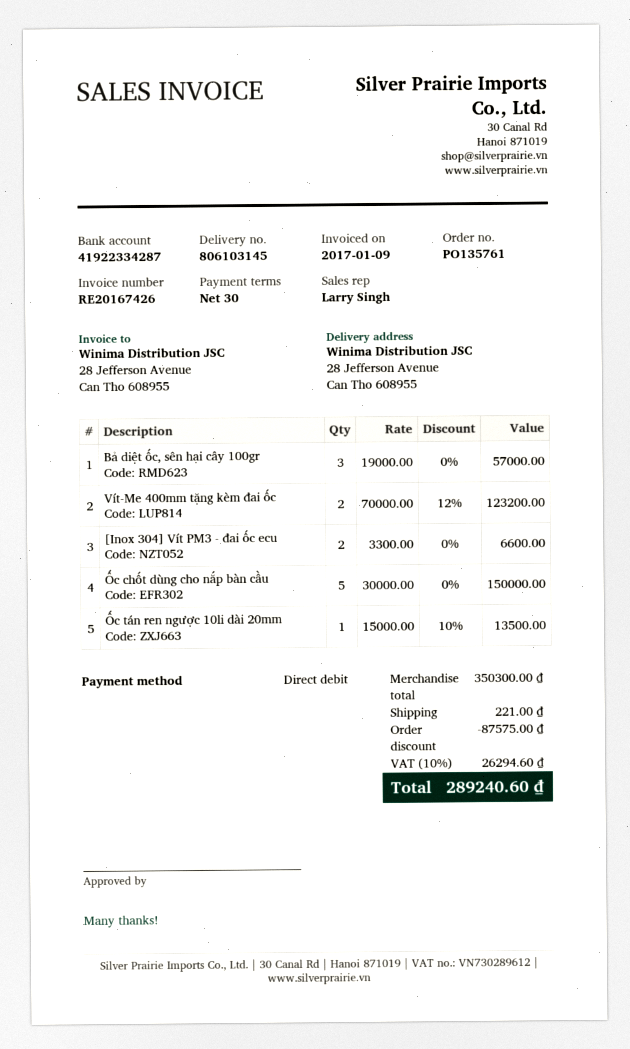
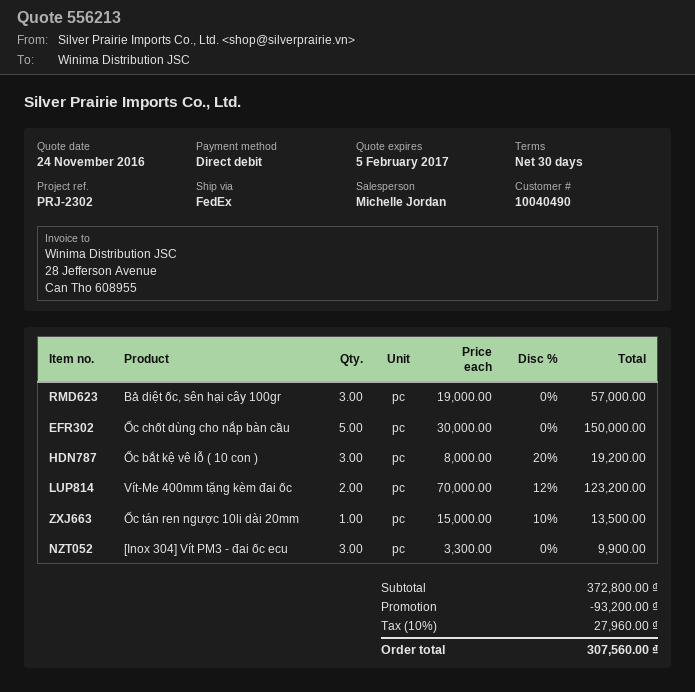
sales rep: Larry Singh -> Michelle Jordan
[Inox 304] Vít PM3 - đai ốc ecu: 2 x 3300.00 = 6600.00 -> 3 x 3300.00 = 9900.00
Ốc bắt kệ vê lỗ ( 10 con ): none -> 3 x 8000.00 - 20% = 19200.00
subtotal: 350300.00 -> 372800.00
discount: 87575.00 -> 93200.00
shipping: 221.00 -> none
tax: 10% = 26294.60 -> 10% = 27960.00
total: 289240.60 -> 307560.00

